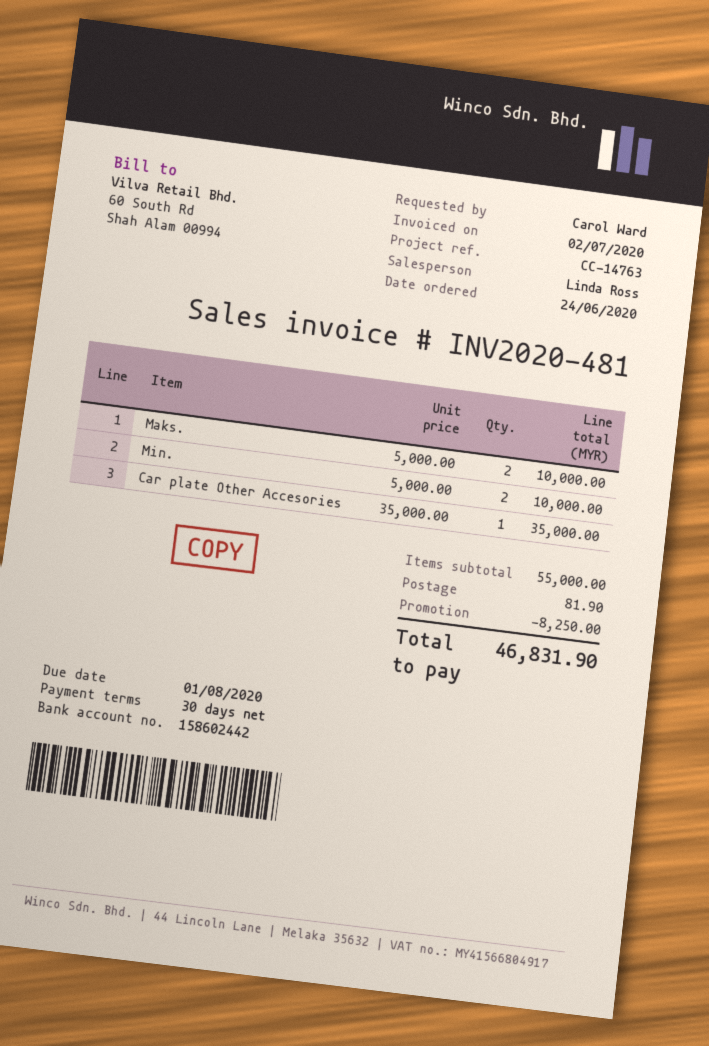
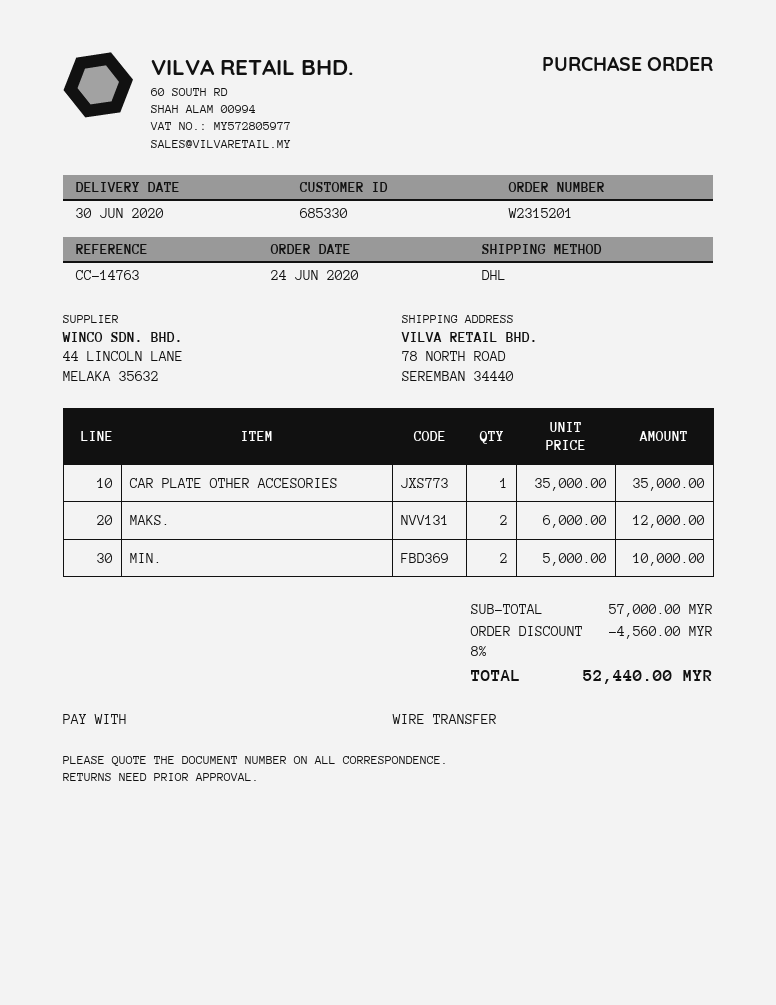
Maks.: 2 x 5000.00 = 10000.00 -> 2 x 6000.00 = 12000.00
subtotal: 55000.00 -> 57000.00
discount: 8250.00 -> 4560.00
shipping: 81.90 -> none
total: 46831.90 -> 52440.00

